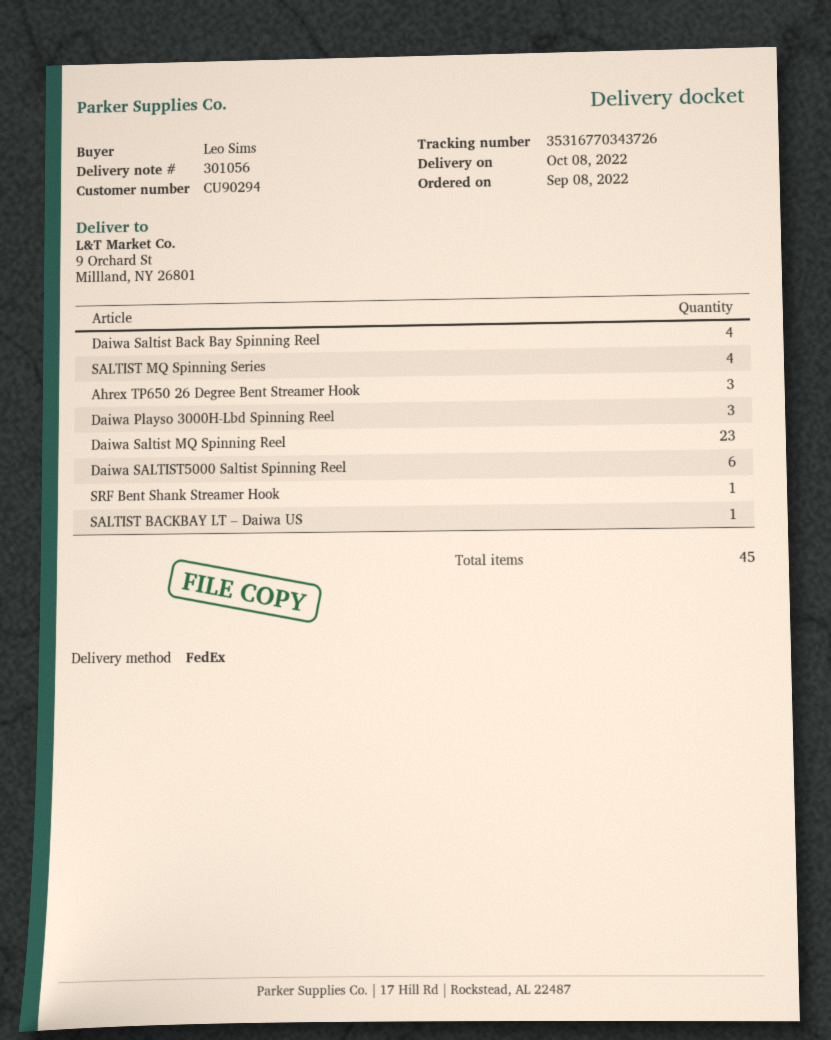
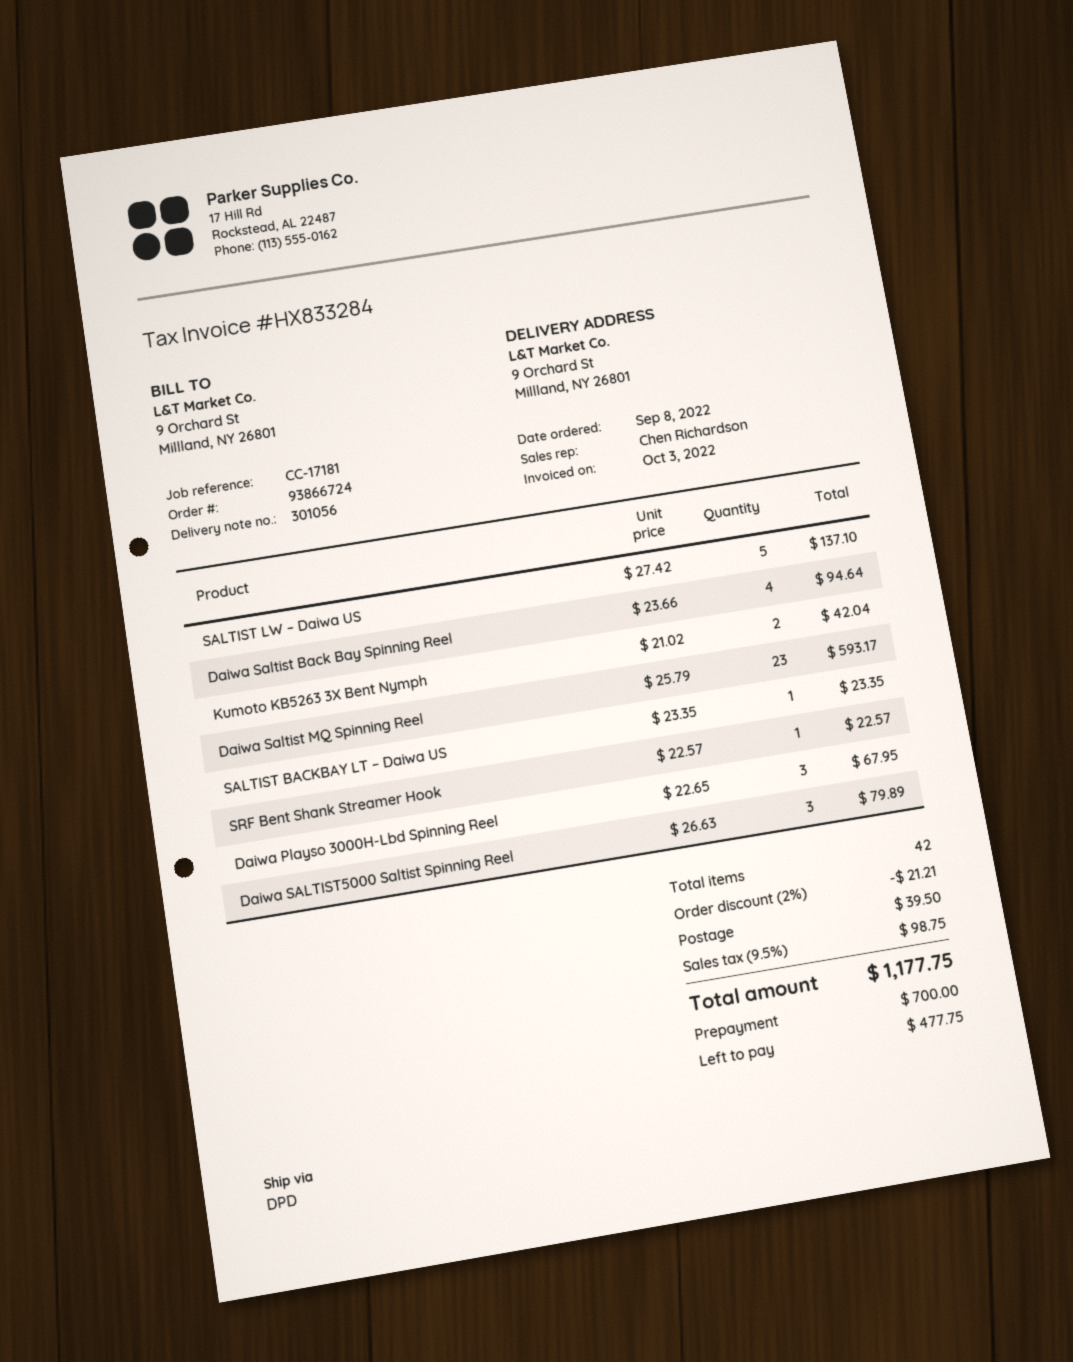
shipping method: FedEx -> DPD
SALTIST MQ Spinning Series: 4 -> none
Ahrex TP650 26 Degree Bent Streamer Hook: 3 -> none
Daiwa SALTIST5000 Saltist Spinning Reel: 6 -> 3
SALTIST LW – Daiwa US: none -> 5
Kumoto KB5263 3X Bent Nymph: none -> 2
total quantity: 45 -> 42

